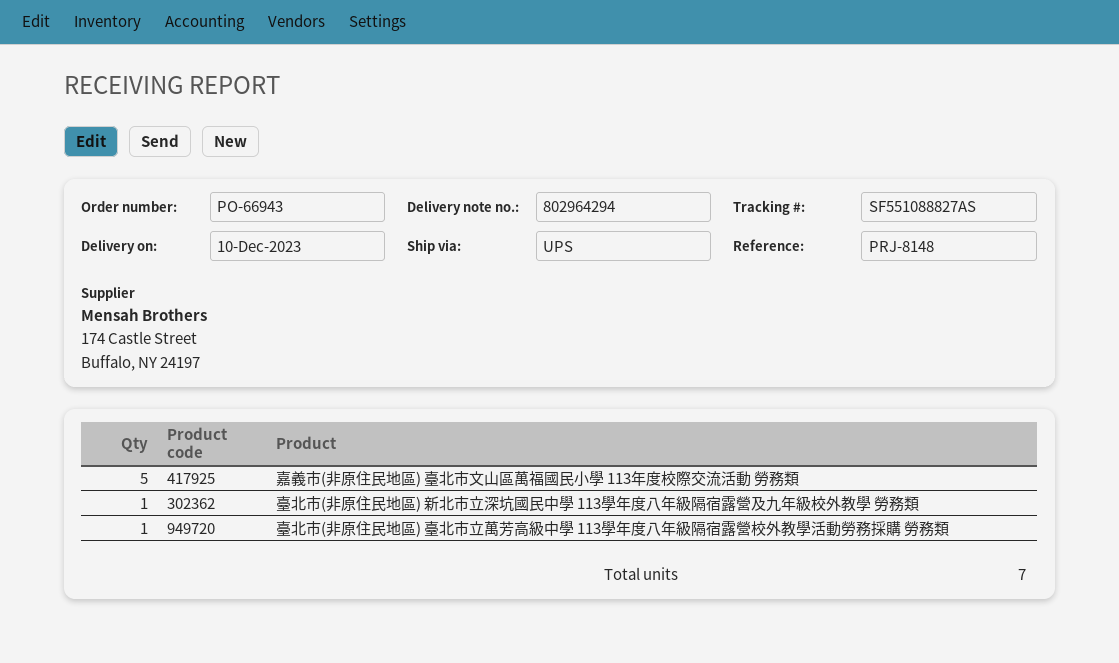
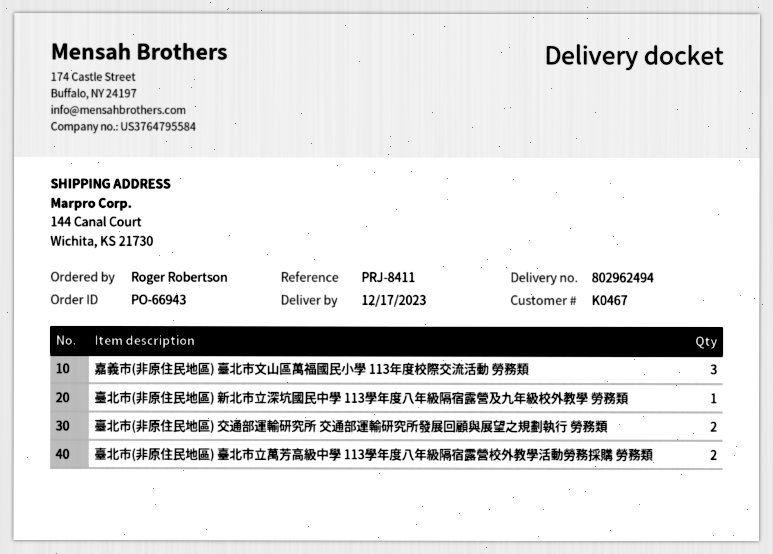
delivery note number: 802964294 -> 802962494
delivery date: 2023-12-10 -> 2023-12-17
reference: PRJ-8148 -> PRJ-8411
嘉義市(非原住民地區) 臺北市文山區萬福國民小學 113年度校際交流活動 勞務類: 5 -> 3
臺北市(非原住民地區) 臺北市立萬芳高級中學 113學年度八年級隔宿露營校外教學活動勞務採購 勞務類: 1 -> 2
臺北市(非原住民地區) 交通部運輸研究所 交通部運輸研究所發展回顧與展望之規劃執行 勞務類: none -> 2

